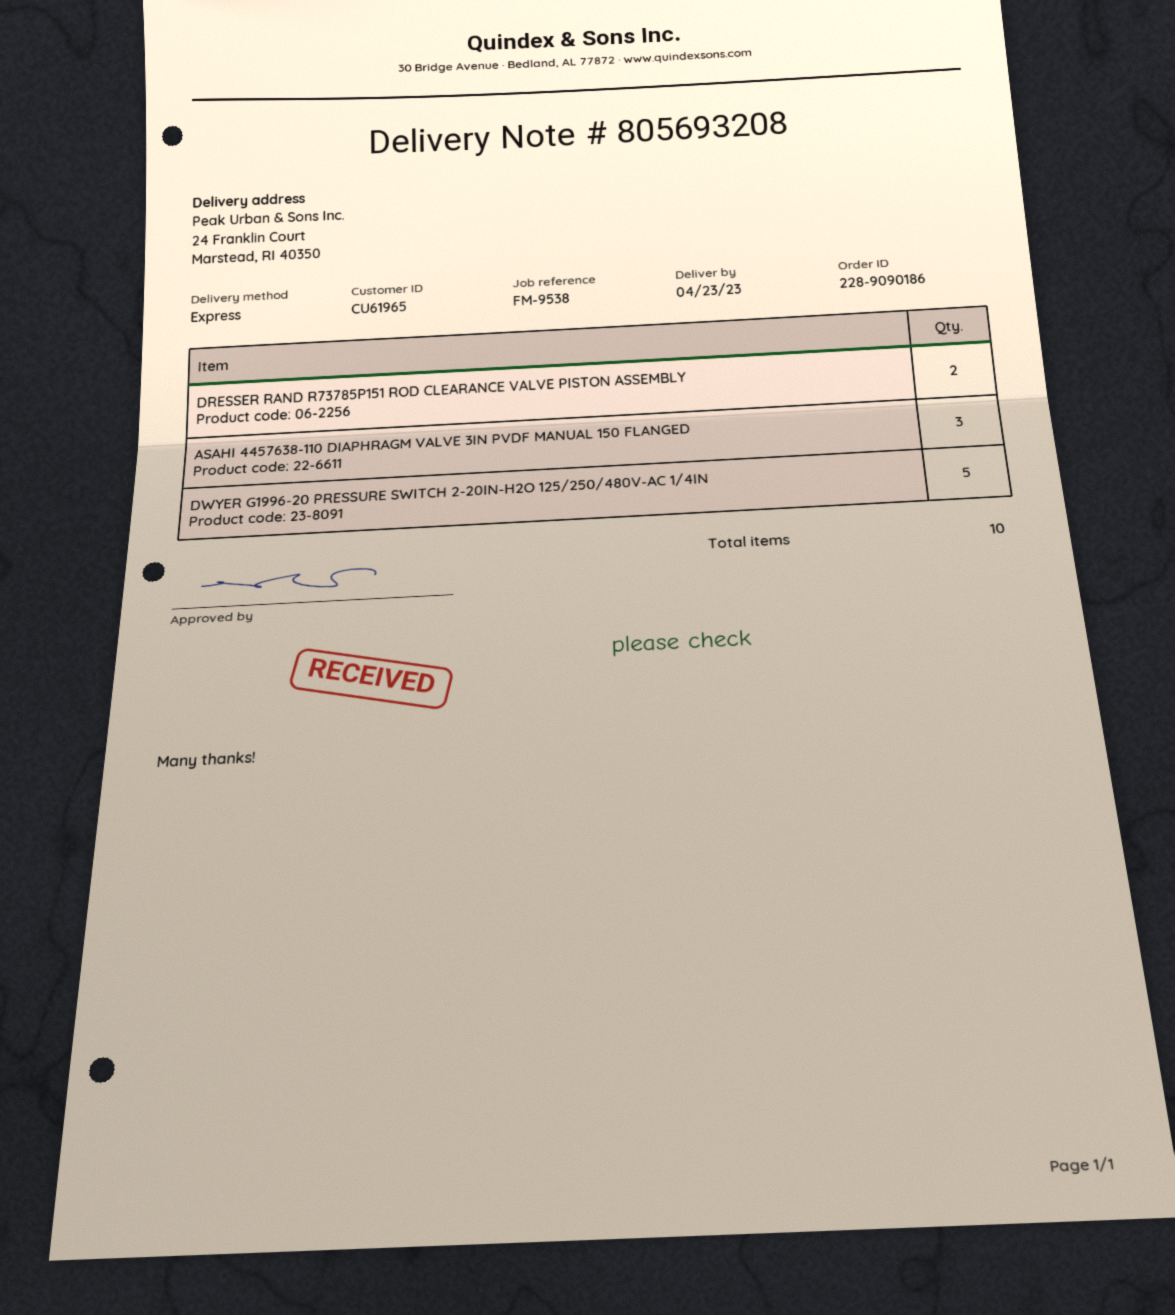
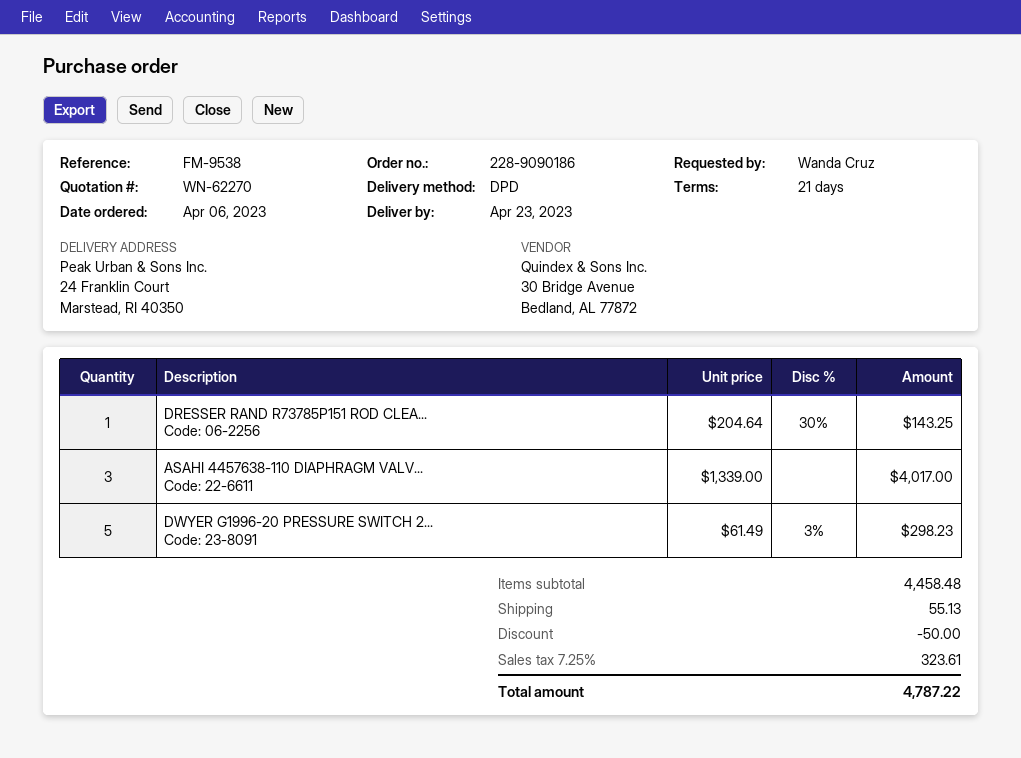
shipping method: express -> DPD
DRESSER RAND R73785P151 ROD CLEARANCE VALVE PISTON ASSEMBLY: 2 -> 1

